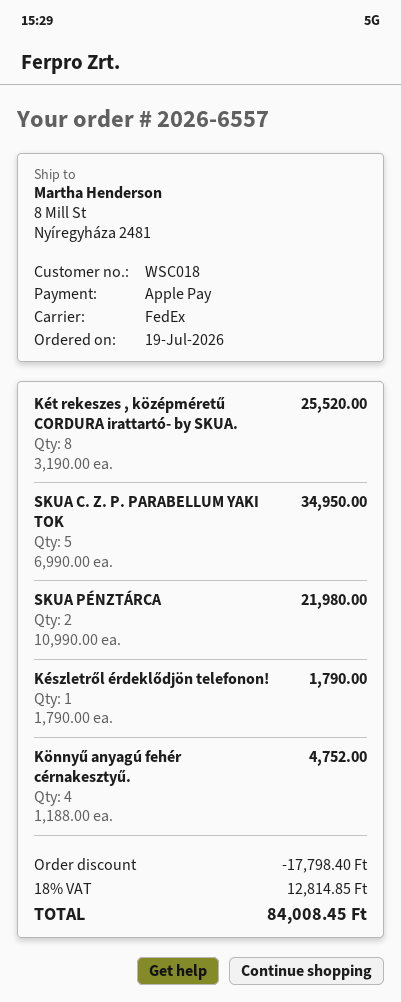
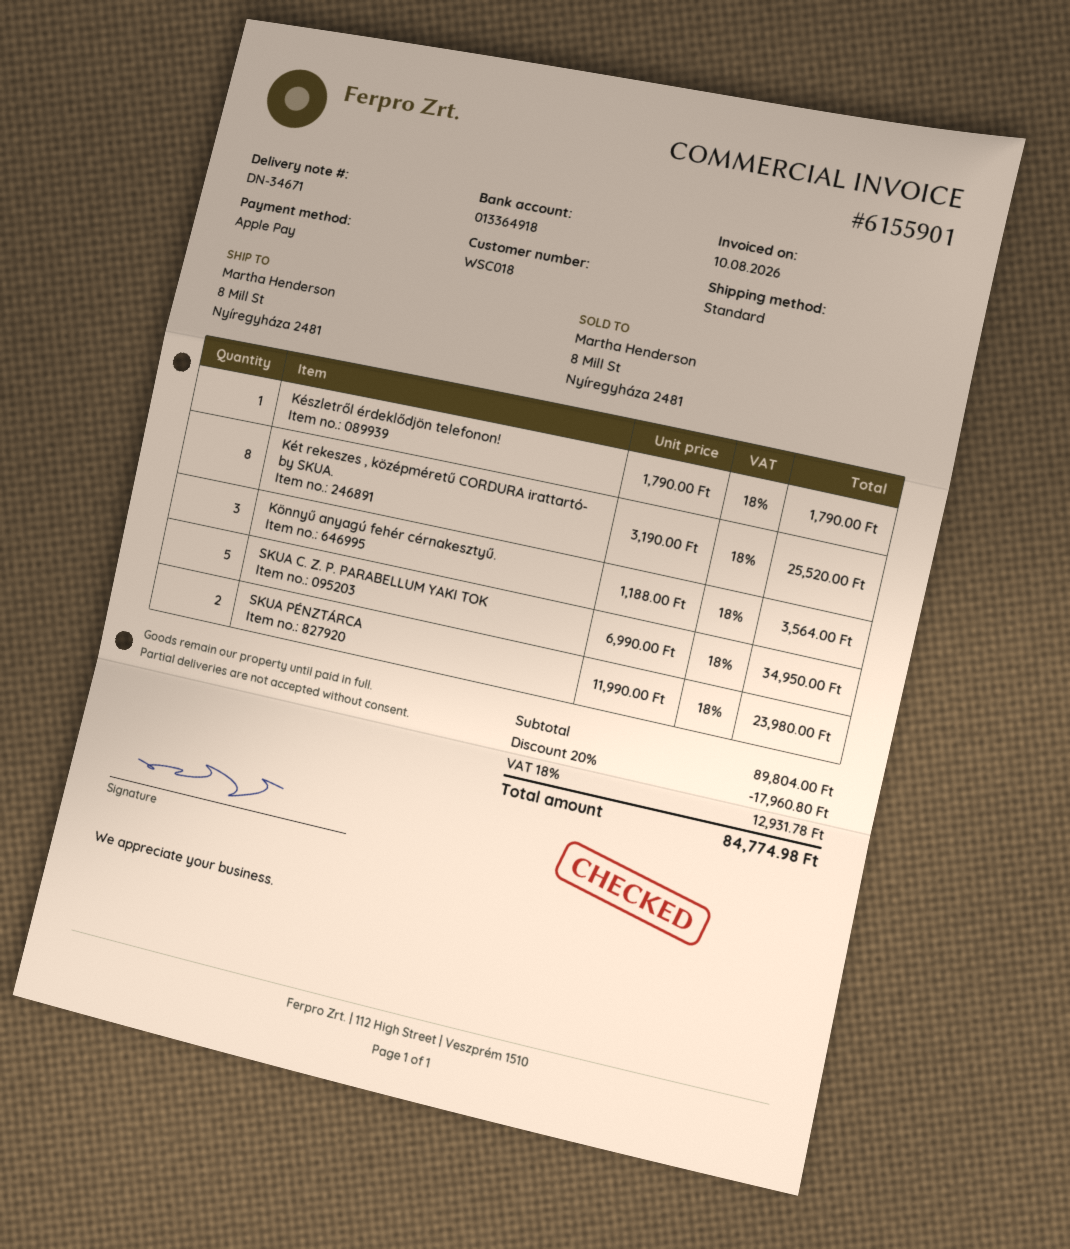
shipping method: FedEx -> standard
SKUA PÉNZTÁRCA: 2 x 10990.00 = 21980.00 -> 2 x 11990.00 = 23980.00
Könnyű anyagú fehér cérnakesztyű.: 4 x 1188.00 = 4752.00 -> 3 x 1188.00 = 3564.00
discount: 17798.40 -> 17960.80
tax: 18% = 12814.85 -> 18% = 12931.78
total: 84008.45 -> 84774.98

